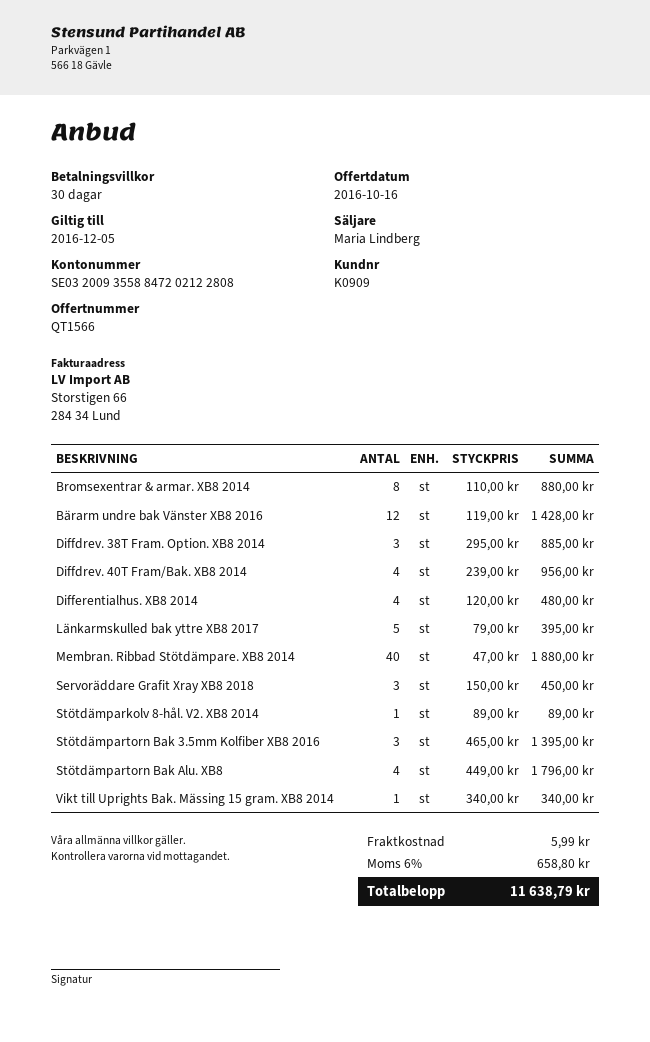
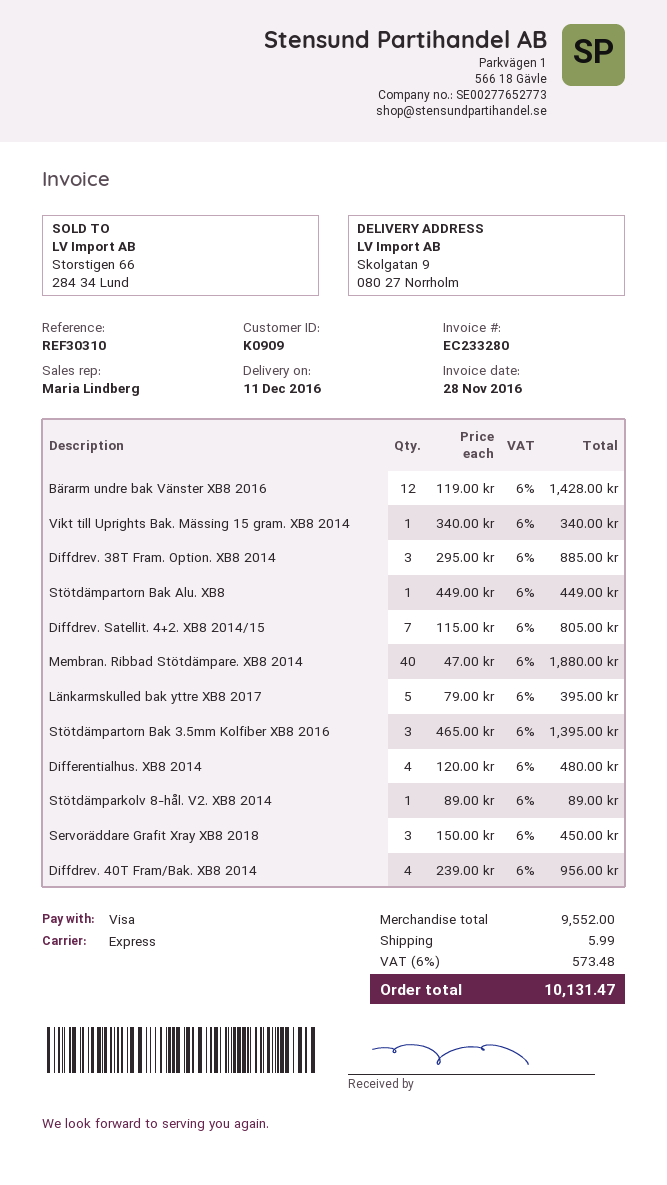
Bromsexentrar & armar. XB8 2014: 8 x 110.00 = 880.00 -> none
Stötdämpartorn Bak Alu. XB8: 4 x 449.00 = 1796.00 -> 1 x 449.00 = 449.00
Diffdrev. Satellit. 4+2. XB8 2014/15: none -> 7 x 115.00 = 805.00
tax: 6% = 658.80 -> 6% = 573.48
total: 11638.79 -> 10131.47

